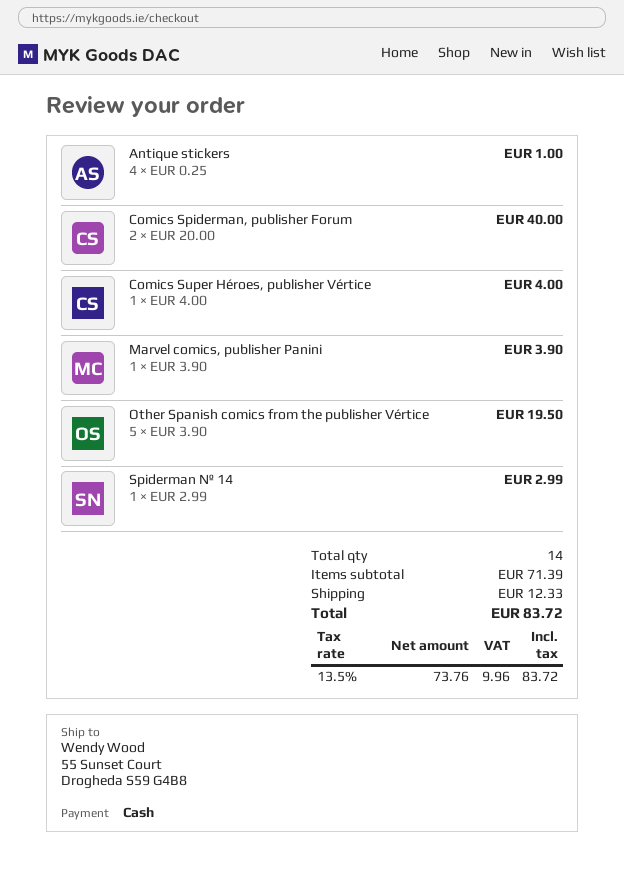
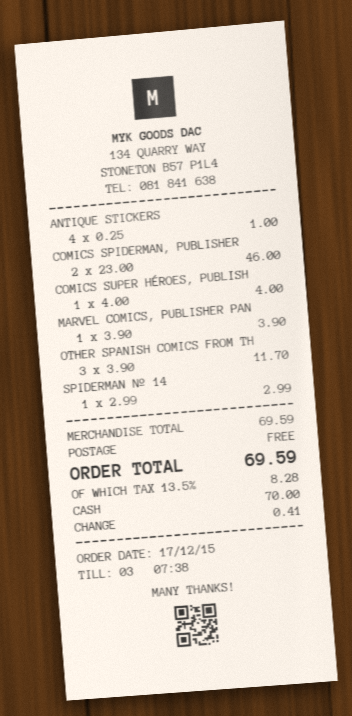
Comics Spiderman, publisher Forum: 2 x 20.00 = 40.00 -> 2 x 23.00 = 46.00
Other Spanish comics from the publisher Vértice: 5 x 3.90 = 19.50 -> 3 x 3.90 = 11.70
subtotal: 71.39 -> 69.59
shipping: 12.33 -> 0.00
tax: 13.5% = 9.96 -> 13.5% = 8.28
total: 83.72 -> 69.59

